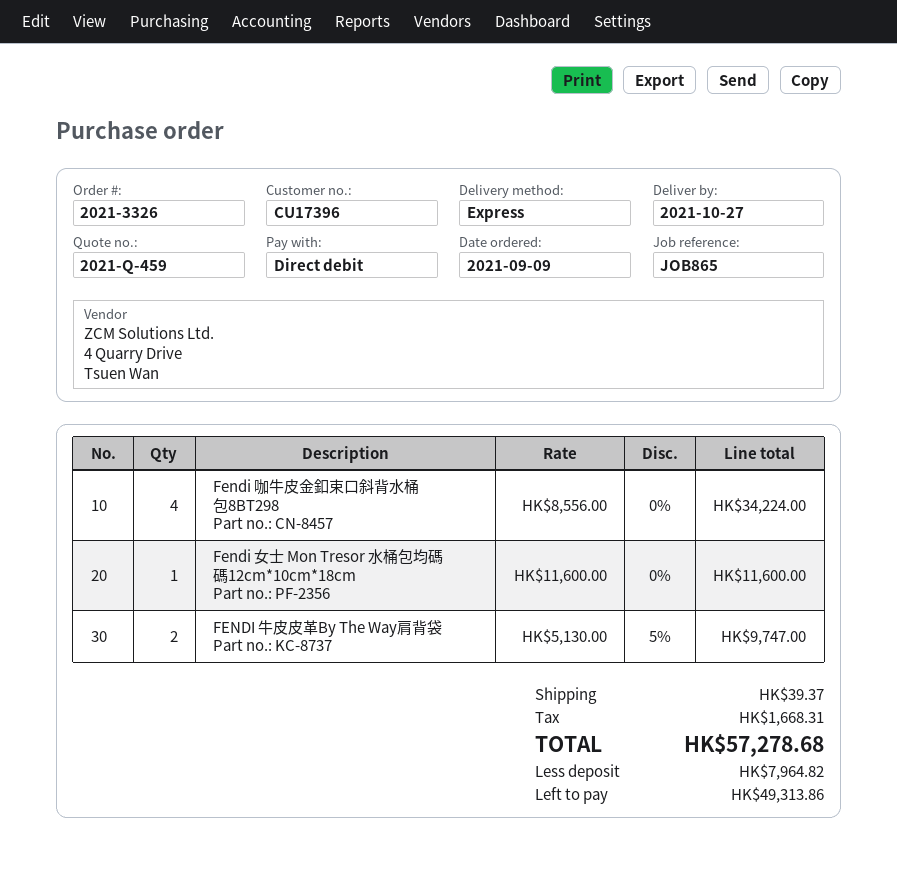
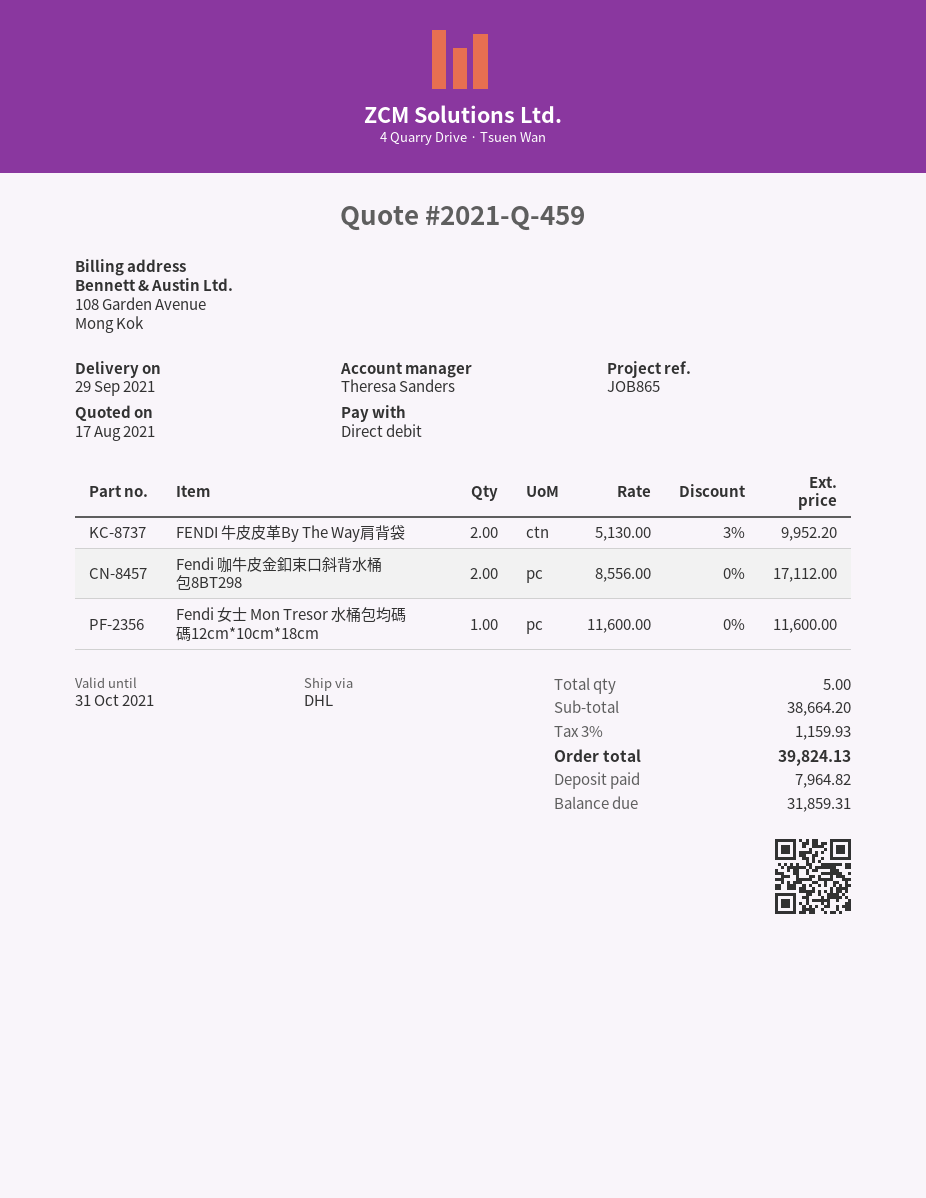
delivery date: 2021-10-27 -> 2021-09-29
shipping method: express -> DHL
Fendi 咖牛皮金釦束口斜背水桶包8BT298: 4 x 8556.00 = 34224.00 -> 2 x 8556.00 = 17112.00
FENDI 牛皮皮革By The Way肩背袋: 2 x 5130.00 - 5% = 9747.00 -> 2 x 5130.00 - 3% = 9952.20
shipping: 39.37 -> none
tax: 1668.31 -> 1159.93
total: 57278.68 -> 39824.13
balance: 49313.86 -> 31859.31

